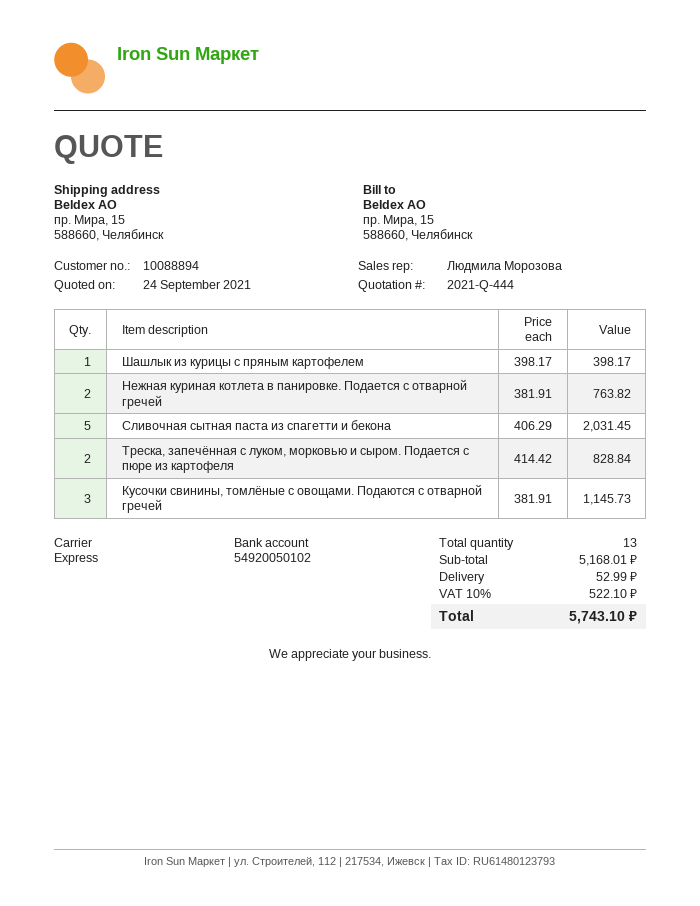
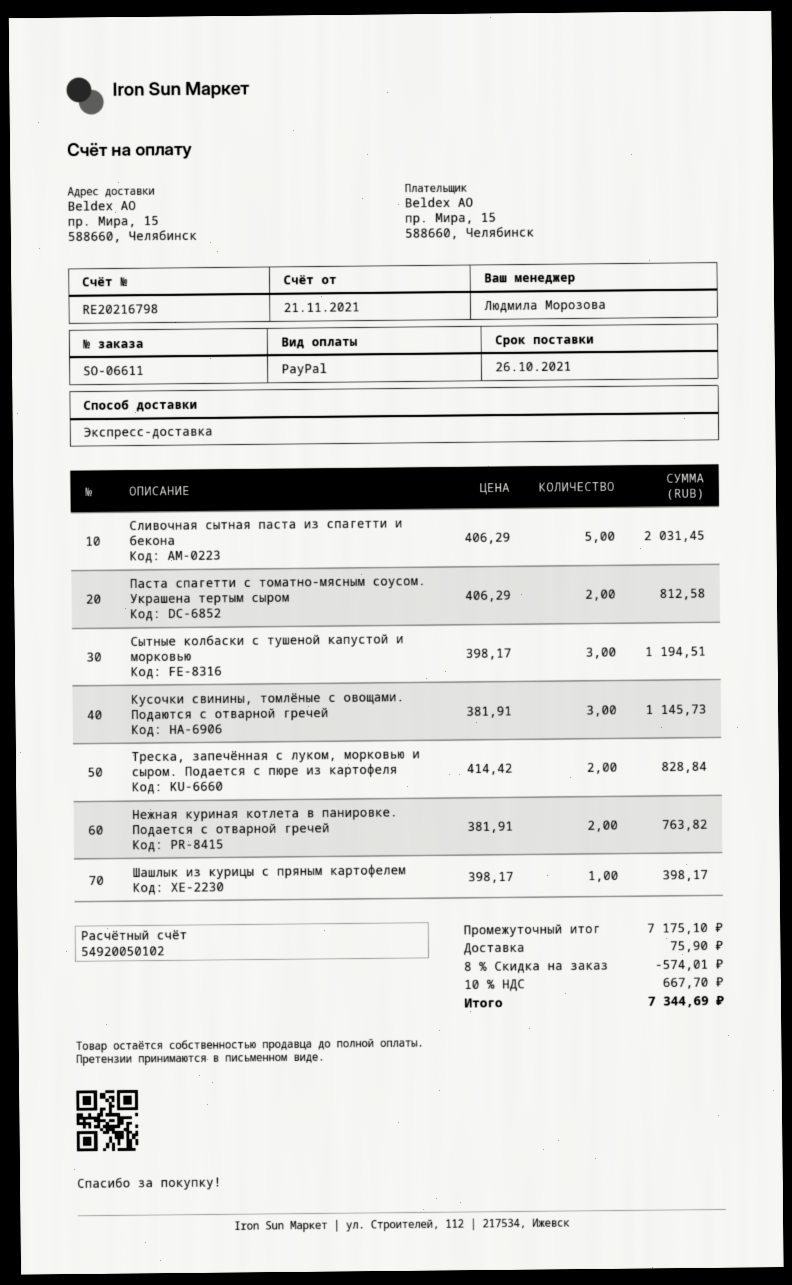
Паста спагетти с томатно-мясным соусом. Украшена тертым сыром: none -> 2 x 406.29 = 812.58
Сытные колбаски с тушеной капустой и морковью: none -> 3 x 398.17 = 1194.51
subtotal: 5168.01 -> 7175.10
discount: none -> 8% = 574.01
shipping: 52.99 -> 75.90
tax: 10% = 522.10 -> 10% = 667.70
total: 5743.10 -> 7344.69

